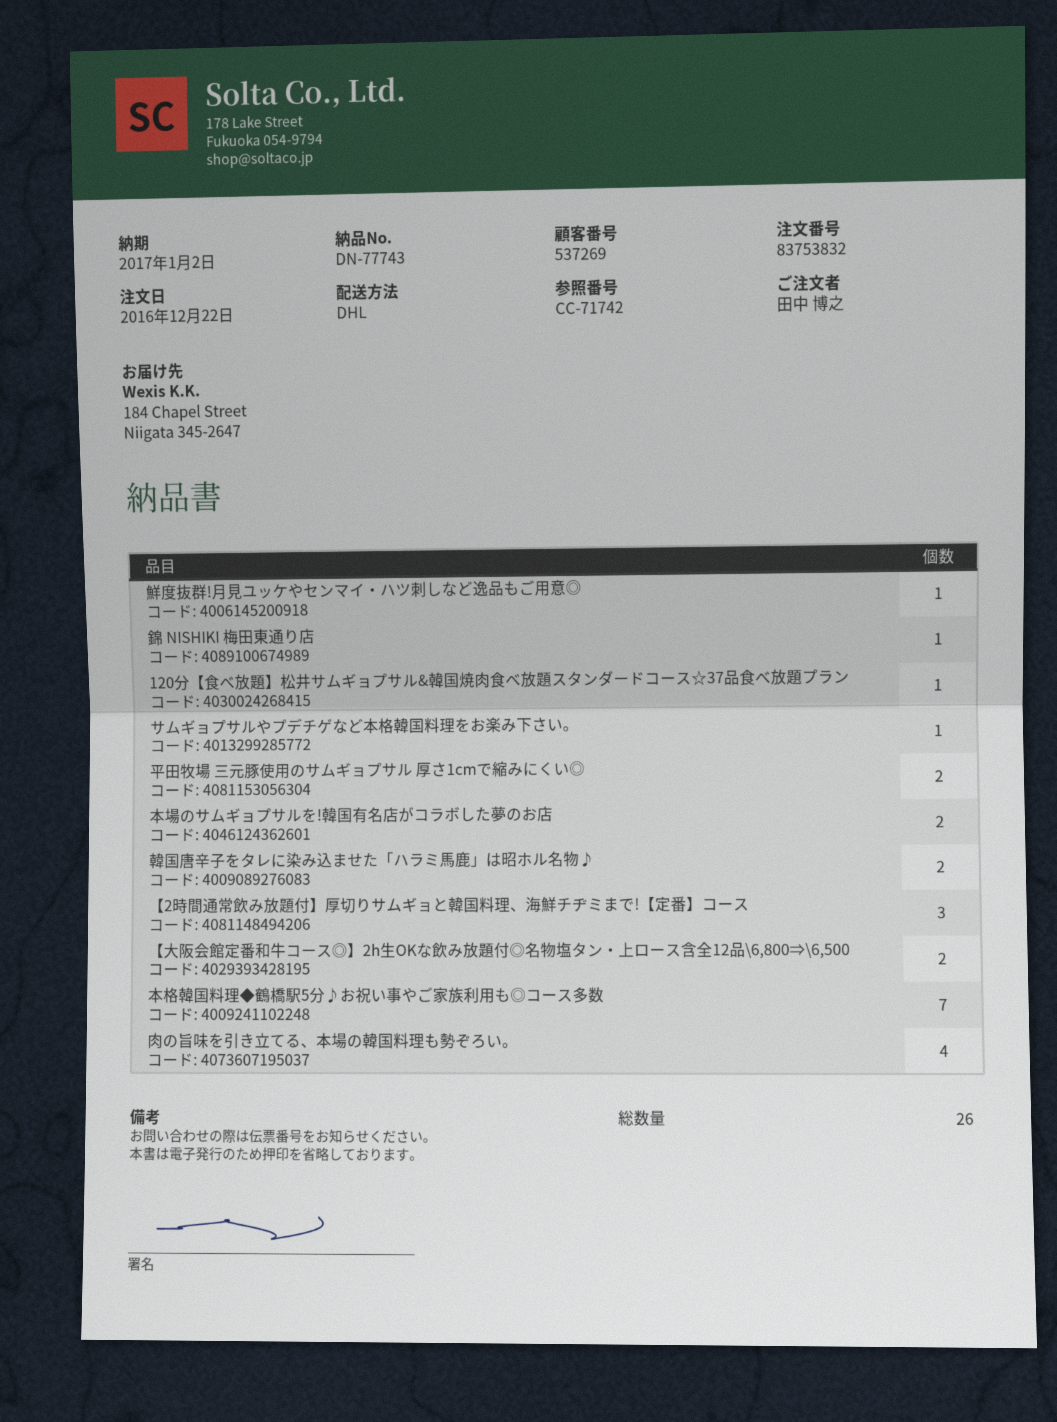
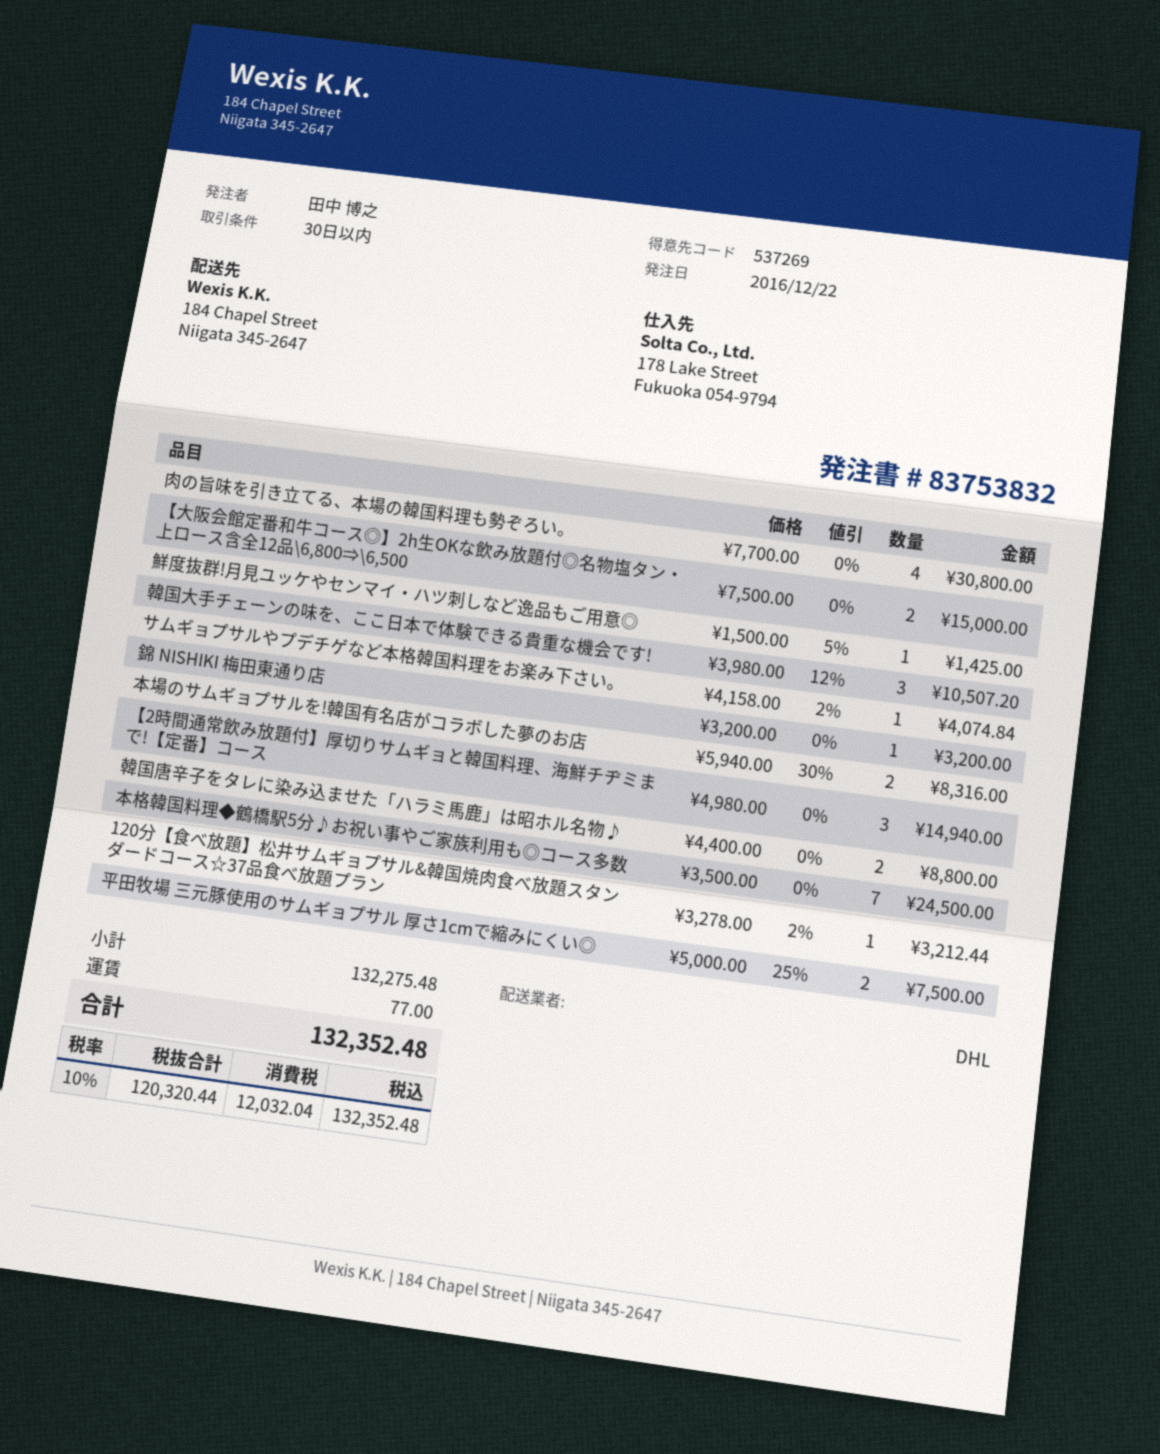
韓国大手チェーンの味を、ここ日本で体験できる貴重な機会です!: none -> 3

